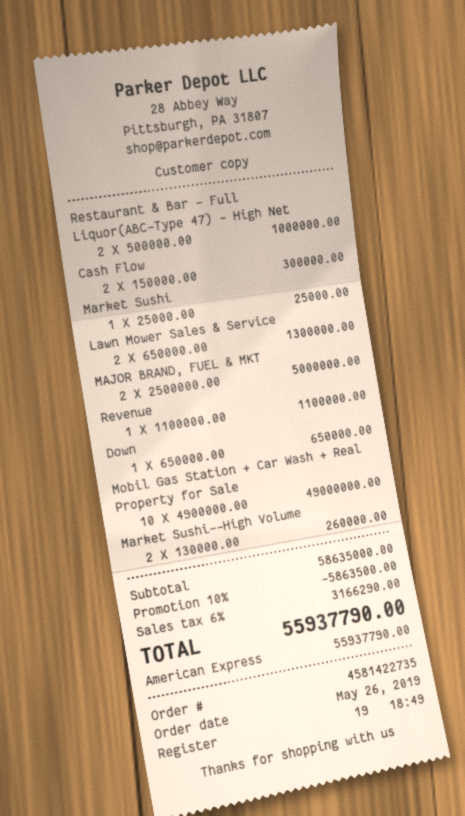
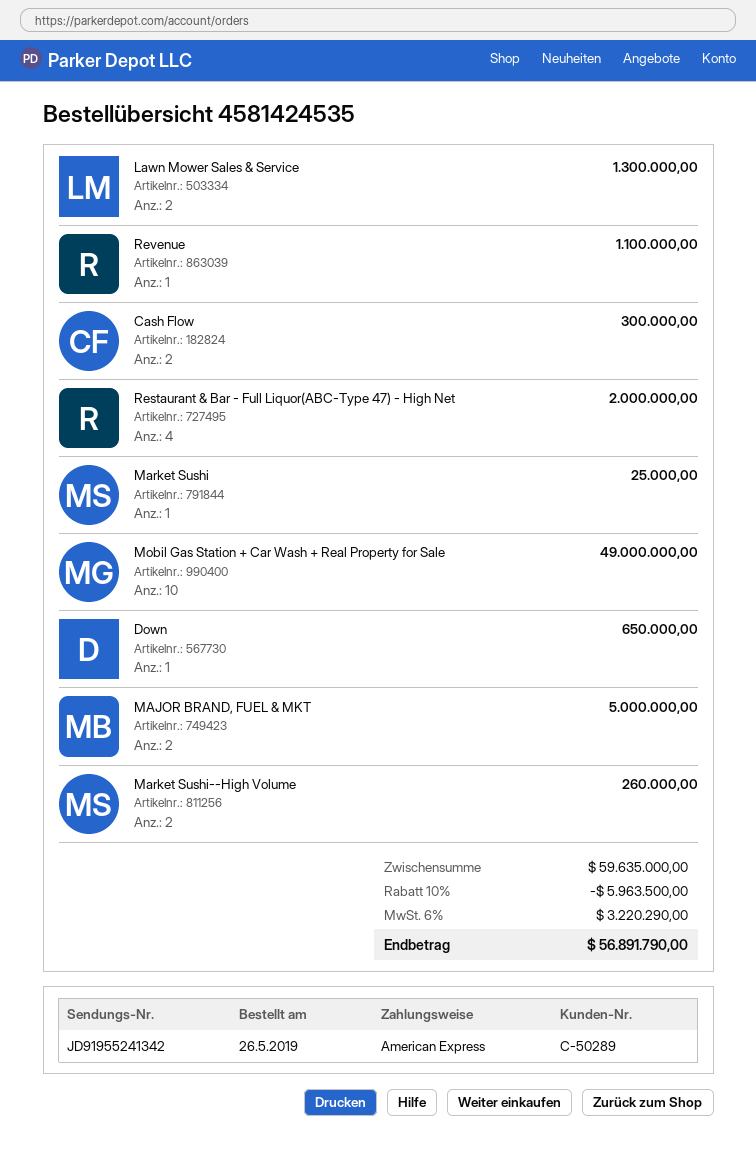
order number: 4581422735 -> 4581424535
Restaurant & Bar - Full Liquor(ABC-Type 47) - High Net: 2 for 1000000.00 -> 4 for 2000000.00
subtotal: 58635000.00 -> 59635000.00
discount: 10% = 5863500.00 -> 10% = 5963500.00
tax: 6% = 3166290.00 -> 6% = 3220290.00
total: 55937790.00 -> 56891790.00

